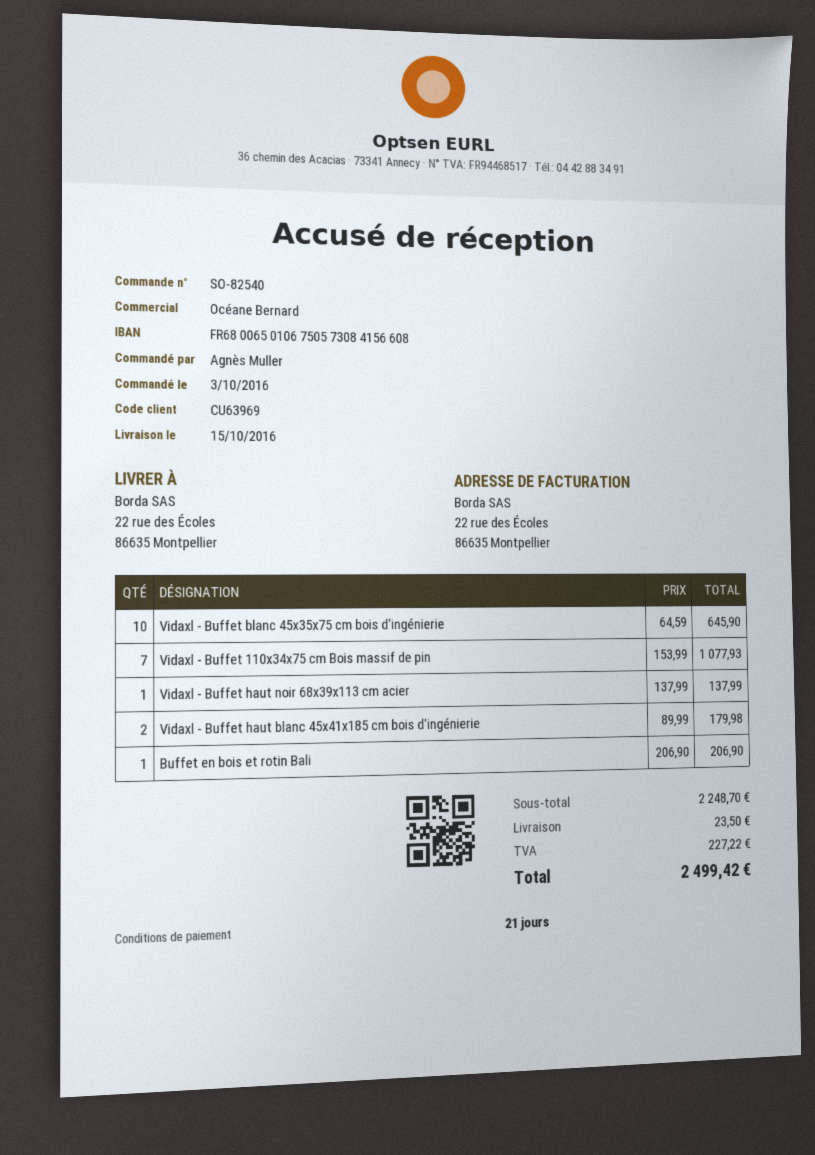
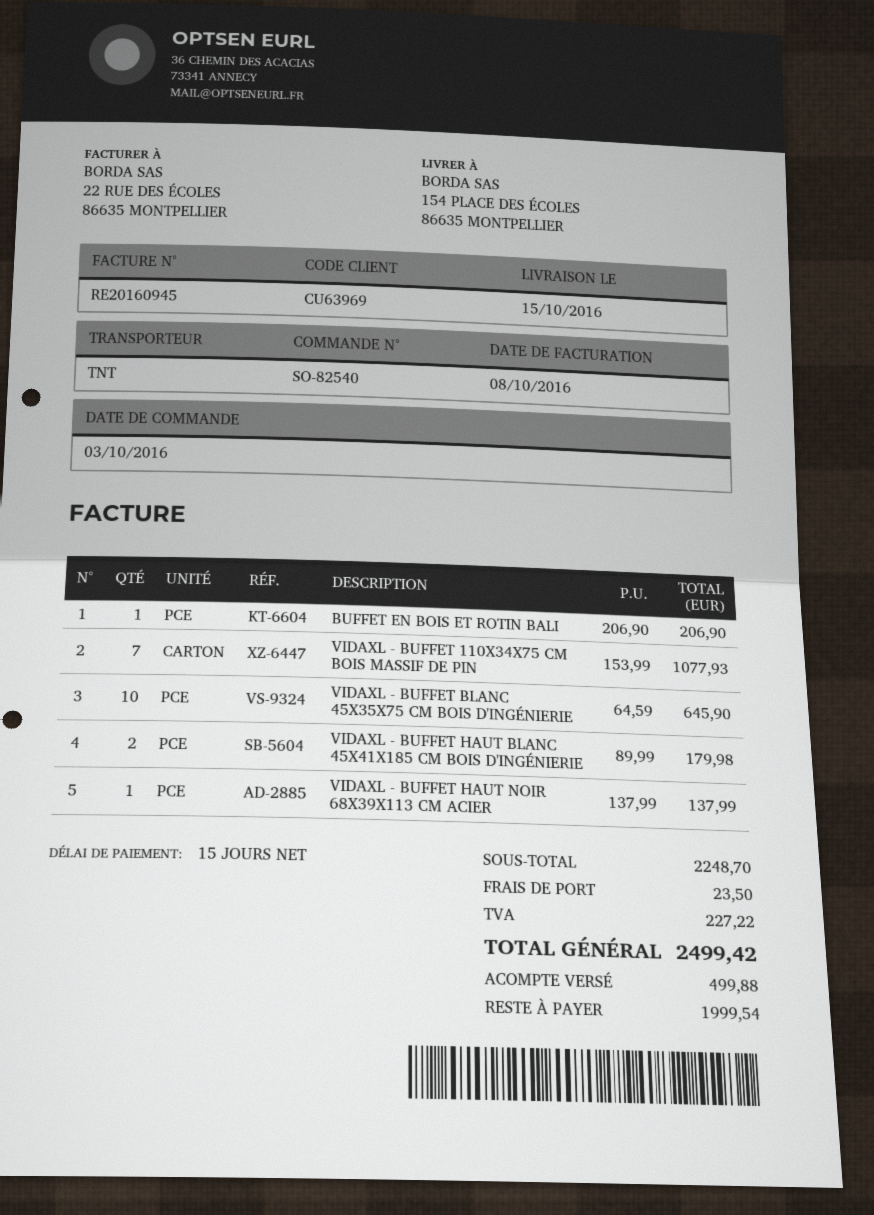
payment terms: 21 days -> 15 days
ship to: 22 rue des Écoles, 86635 Montpellier -> 154 PLACE DES ÉCOLES, 86635 MONTPELLIER

